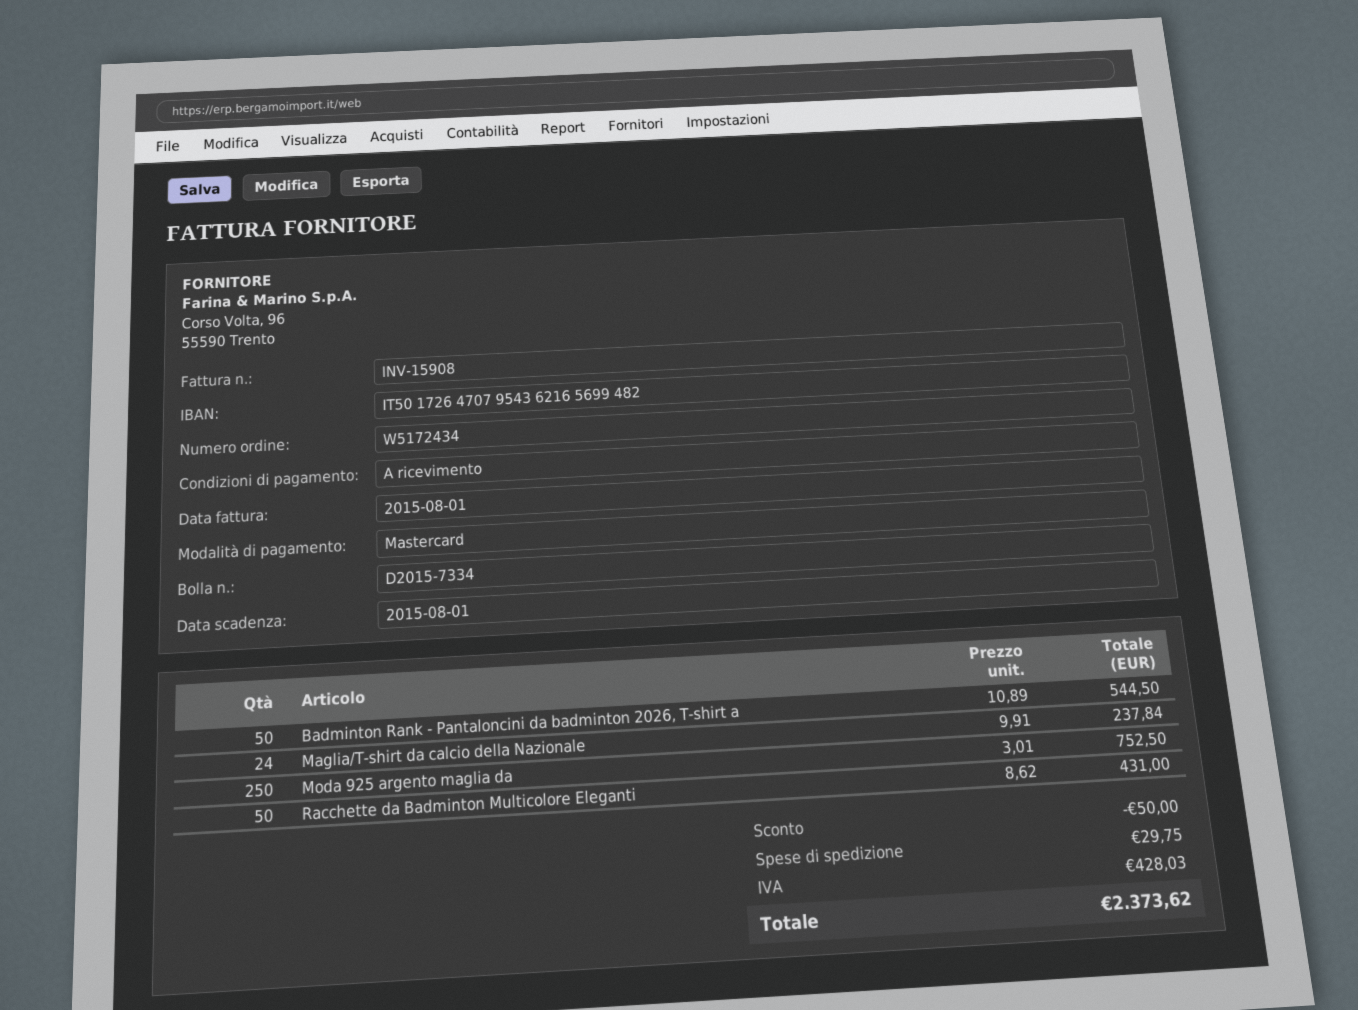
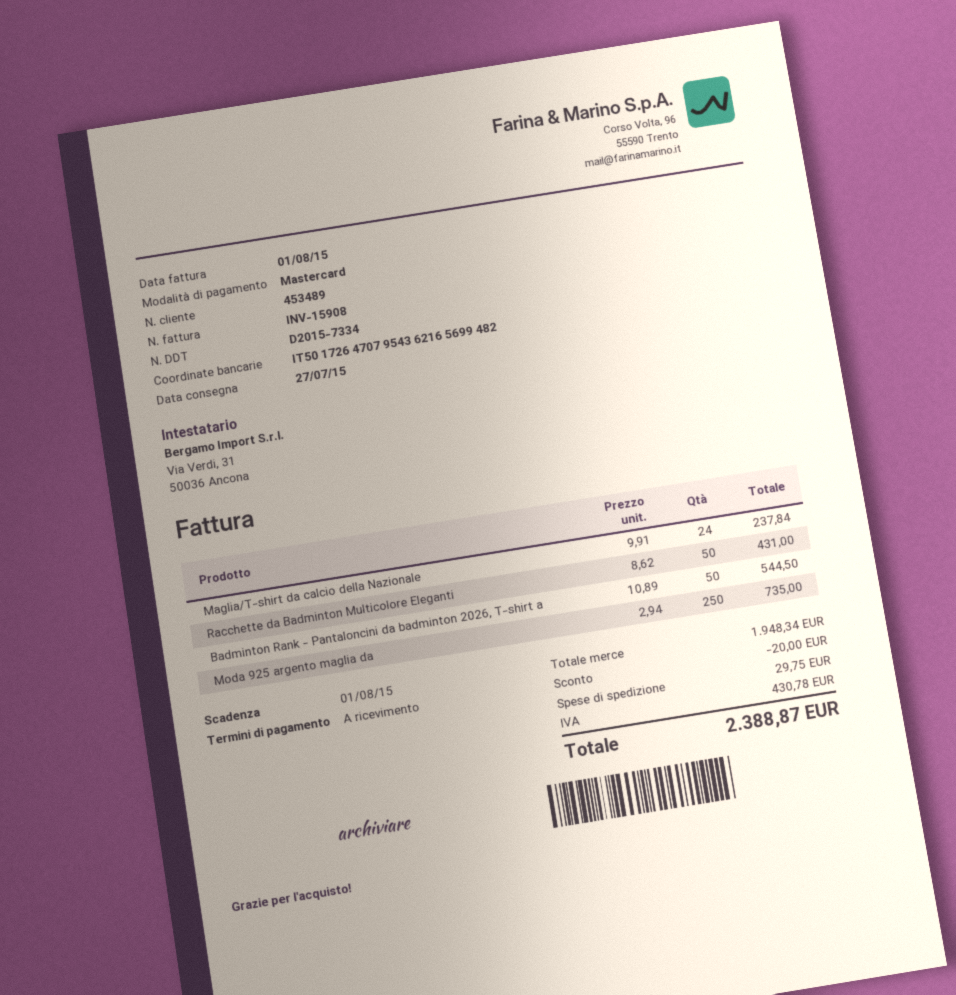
Moda 925 argento maglia da: 250 x 3.01 = 752.50 -> 250 x 2.94 = 735.00
discount: 50.00 -> 20.00
tax: 428.03 -> 430.78
total: 2373.62 -> 2388.87

